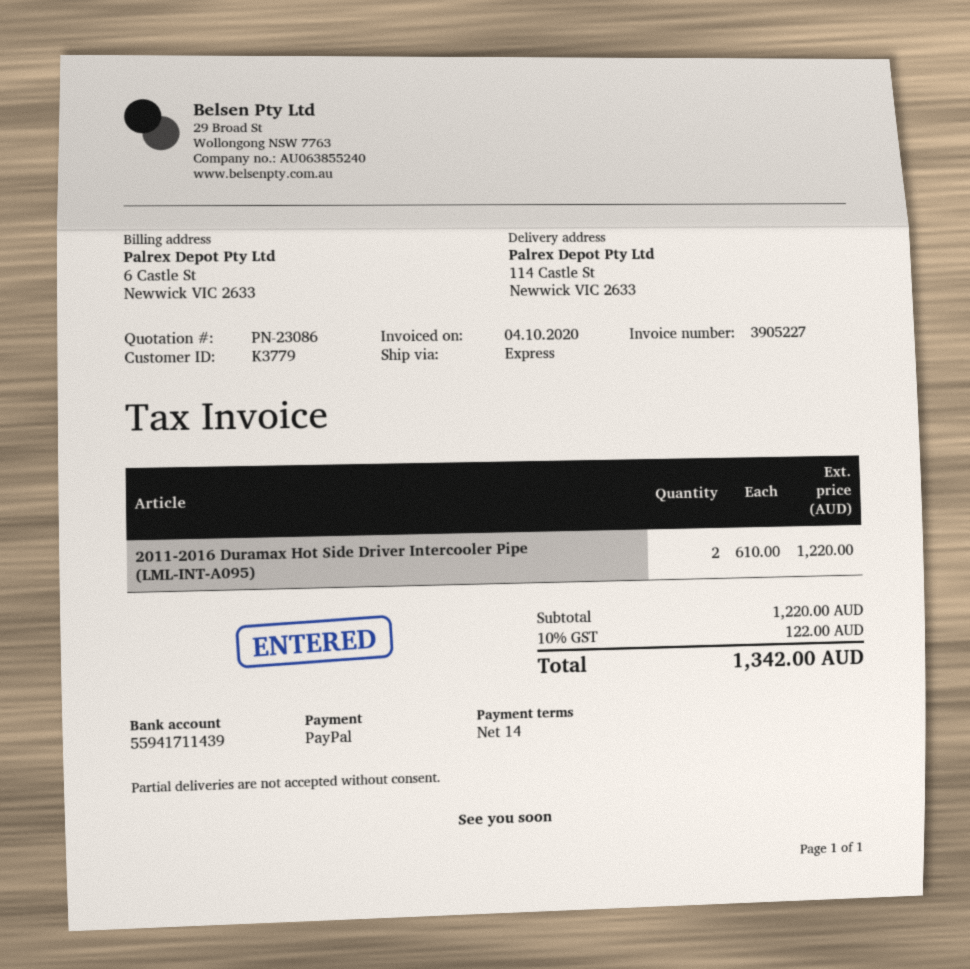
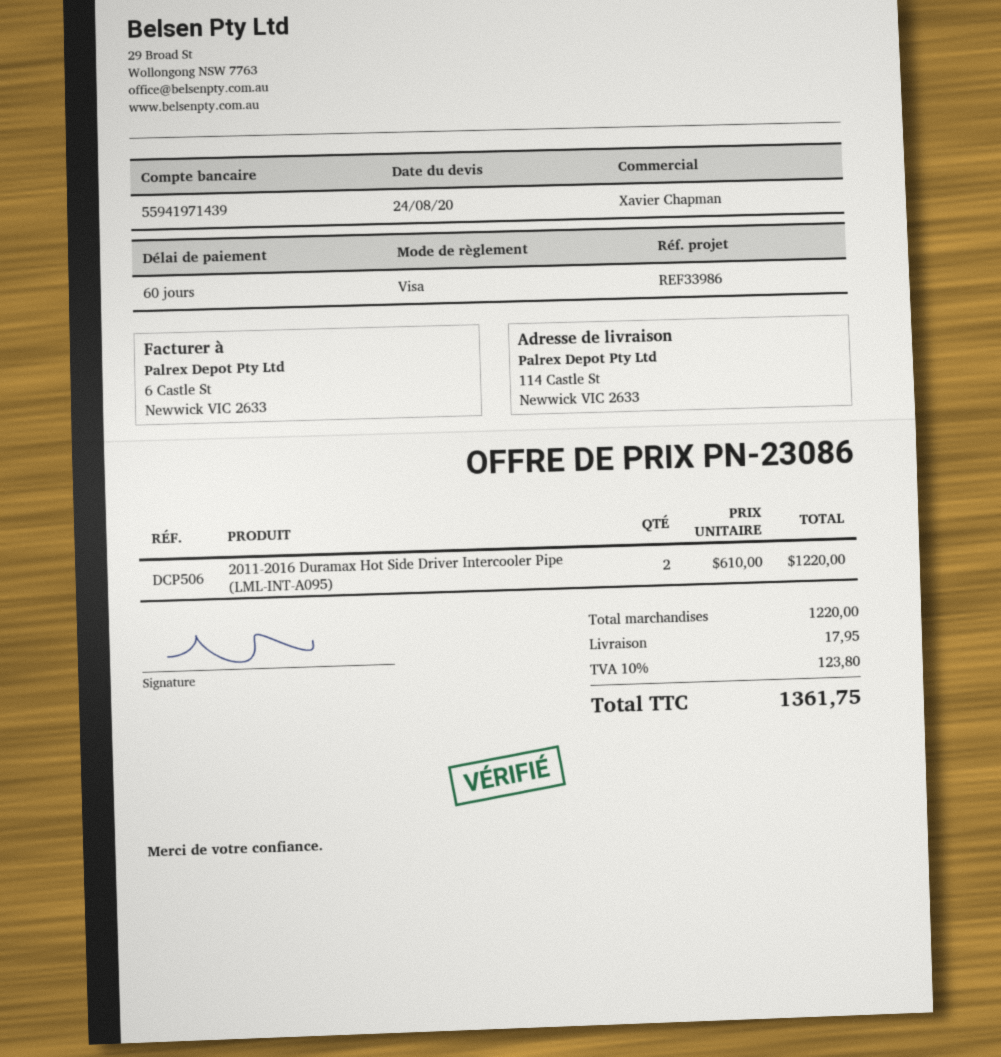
payment terms: 14 days -> 60 days
payment method: PayPal -> Visa
bank account: 55941711439 -> 55941971439
shipping: none -> 17.95
tax: 10% = 122.00 -> 10% = 123.80
total: 1342.00 -> 1361.75

